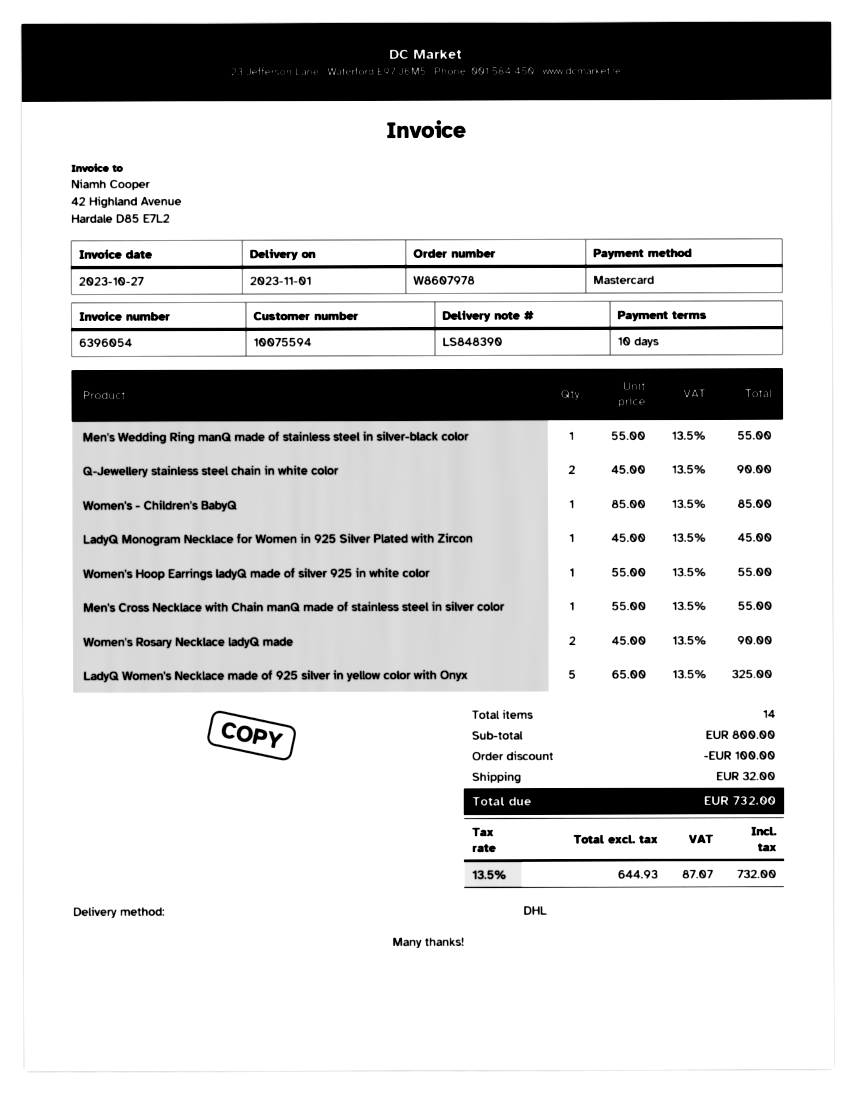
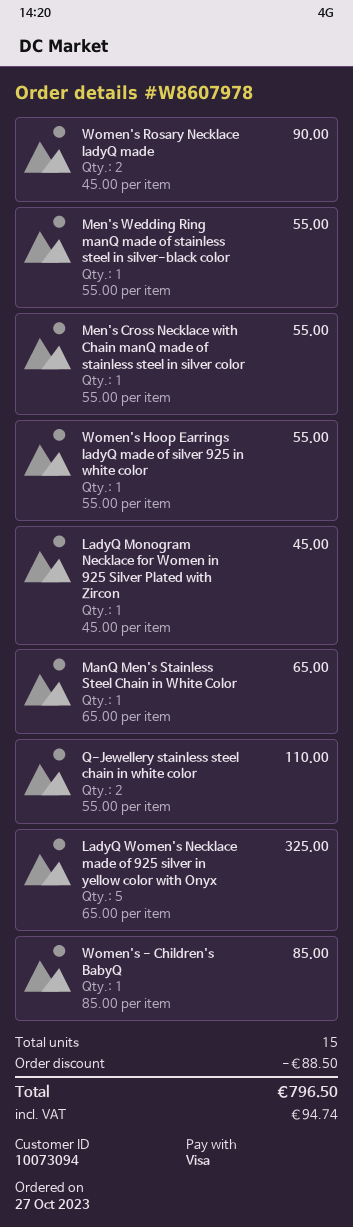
customer number: 10075594 -> 10073094
payment method: Mastercard -> Visa
Q-Jewellery stainless steel chain in white color: 2 x 45.00 = 90.00 -> 2 x 55.00 = 110.00
ManQ Men's Stainless Steel Chain in White Color: none -> 1 x 65.00 = 65.00
total quantity: 14 -> 15
discount: 100.00 -> 88.50
shipping: 32.00 -> none
tax: 87.07 -> 94.74
total: 732.00 -> 796.50

